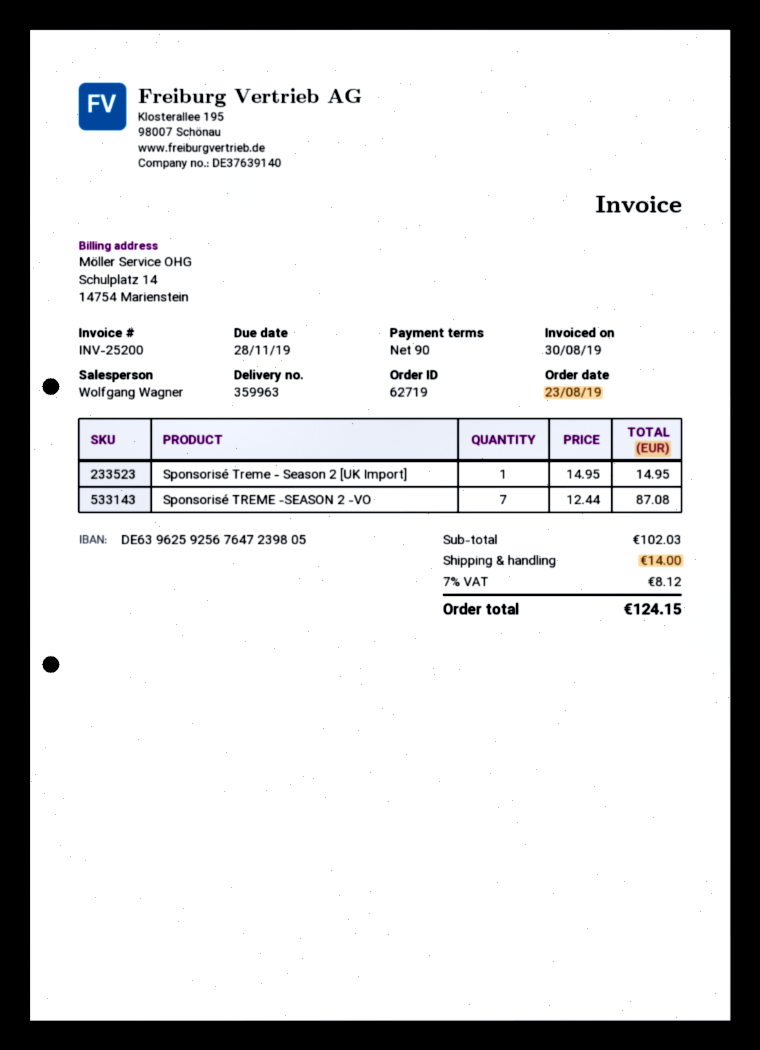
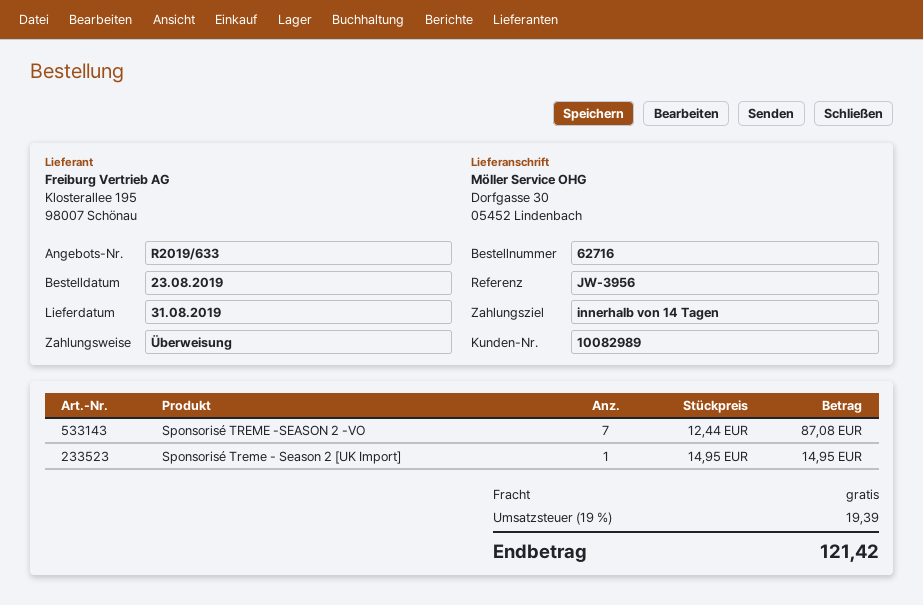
order number: 62719 -> 62716
payment terms: 90 days -> 14 days
shipping: 14.00 -> 0.00
tax: 7% = 8.12 -> 19% = 19.39
total: 124.15 -> 121.42

